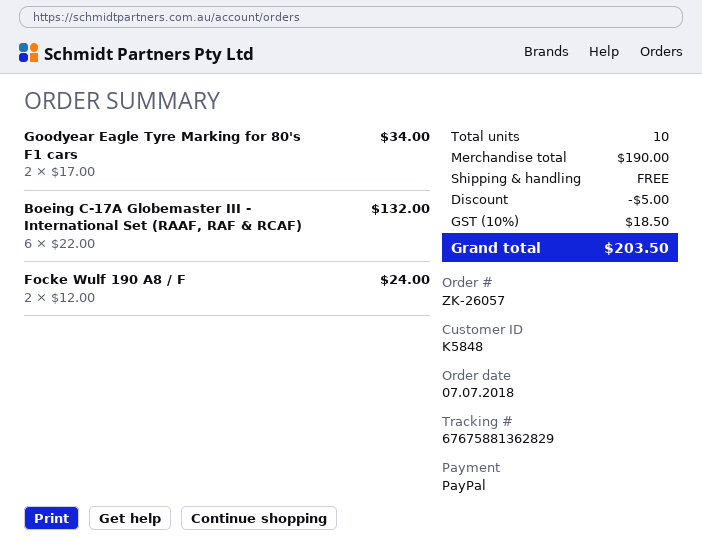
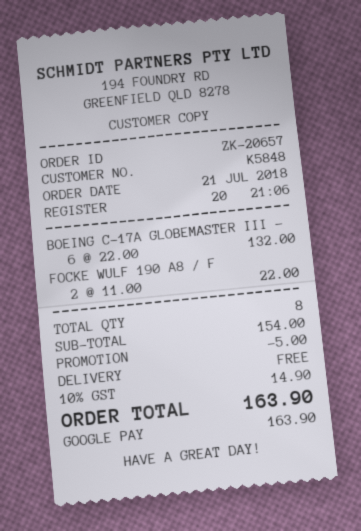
order number: ZK-26057 -> ZK-20657
order date: 2018-07-07 -> 2018-07-21
payment method: PayPal -> Google Pay
Goodyear Eagle Tyre Marking for 80's F1 cars: 2 x 17.00 = 34.00 -> none
Focke Wulf 190 A8 / F: 2 x 12.00 = 24.00 -> 2 x 11.00 = 22.00
total quantity: 10 -> 8
subtotal: 190.00 -> 154.00
tax: 10% = 18.50 -> 10% = 14.90
total: 203.50 -> 163.90

